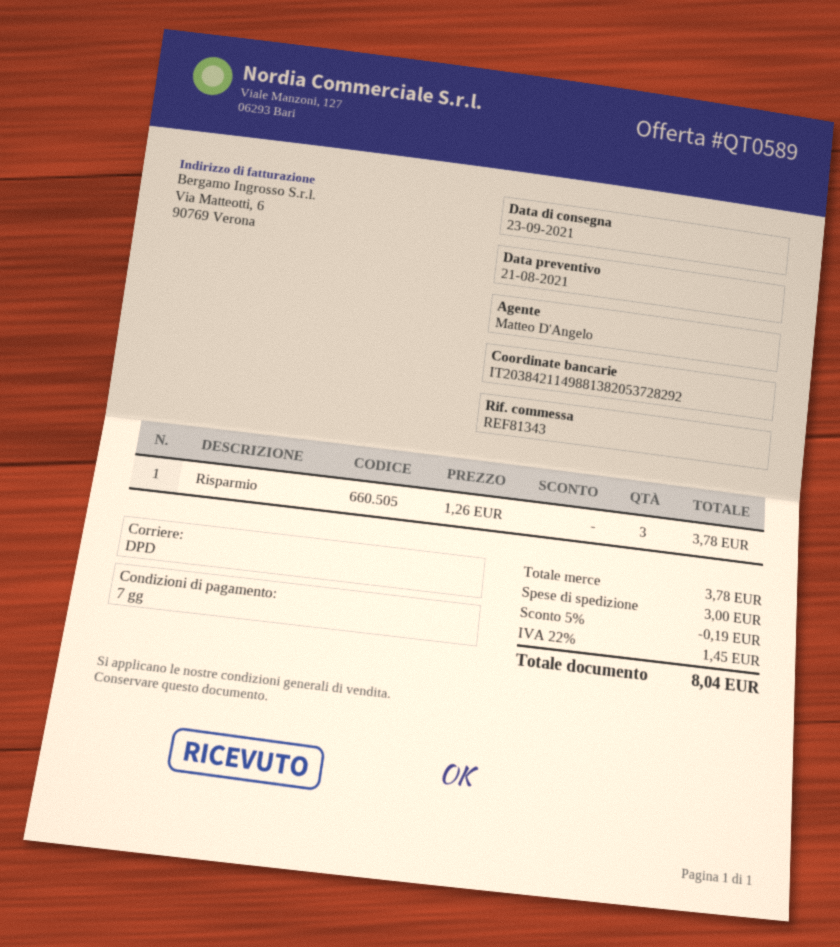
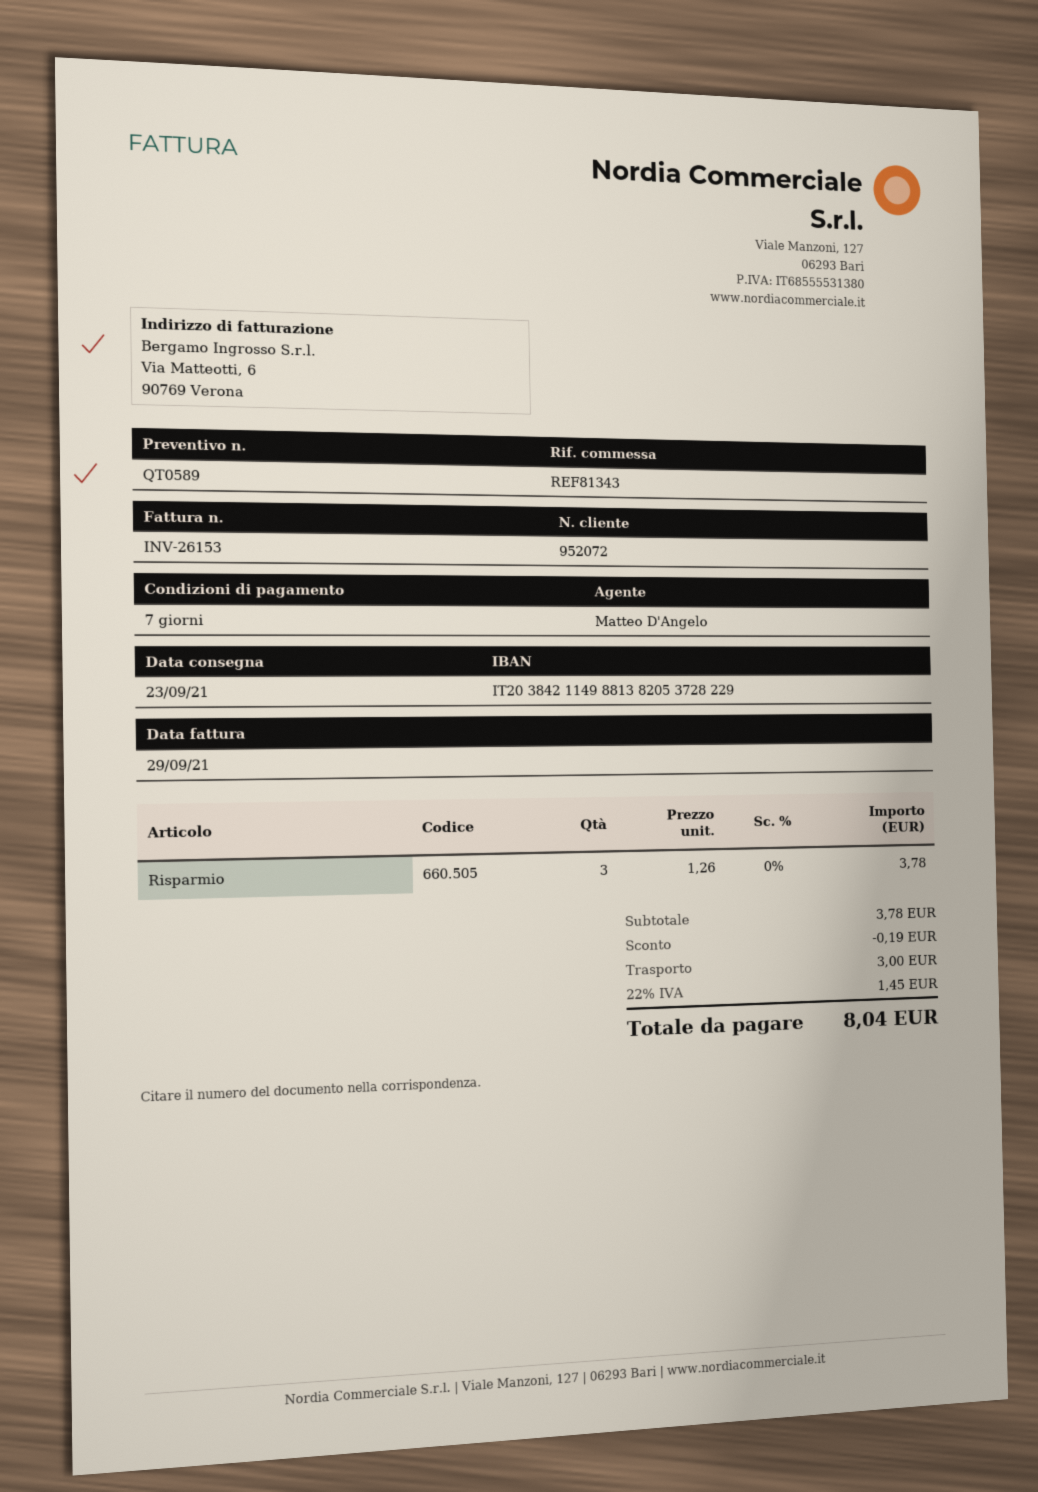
bank account: IT2038421149881382053728292 -> IT2038421149881382053728229

